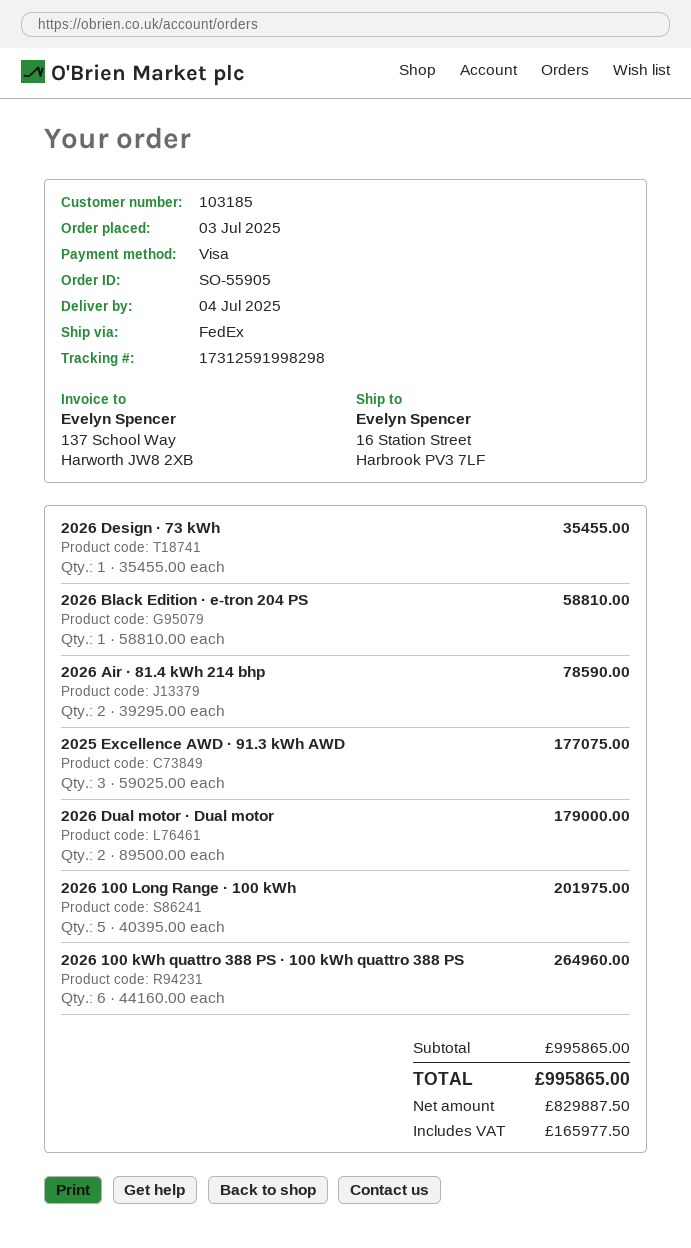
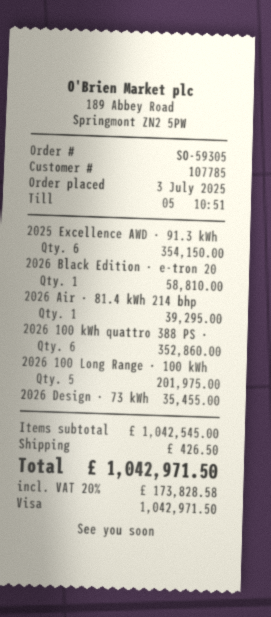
order number: SO-55905 -> SO-59305
customer number: 103185 -> 107785
2026 Air · 81.4 kWh 214 bhp: 2 for 78590.00 -> 1 for 39295.00
2025 Excellence AWD · 91.3 kWh AWD: 3 for 177075.00 -> 6 for 354150.00
2026 Dual motor · Dual motor: 2 for 179000.00 -> none
2026 100 kWh quattro 388 PS · 100 kWh quattro 388 PS: 6 for 264960.00 -> 6 for 352860.00
subtotal: 995865.00 -> 1042545.00
shipping: none -> 426.50
tax: 165977.50 -> 173828.58
total: 995865.00 -> 1042971.50

